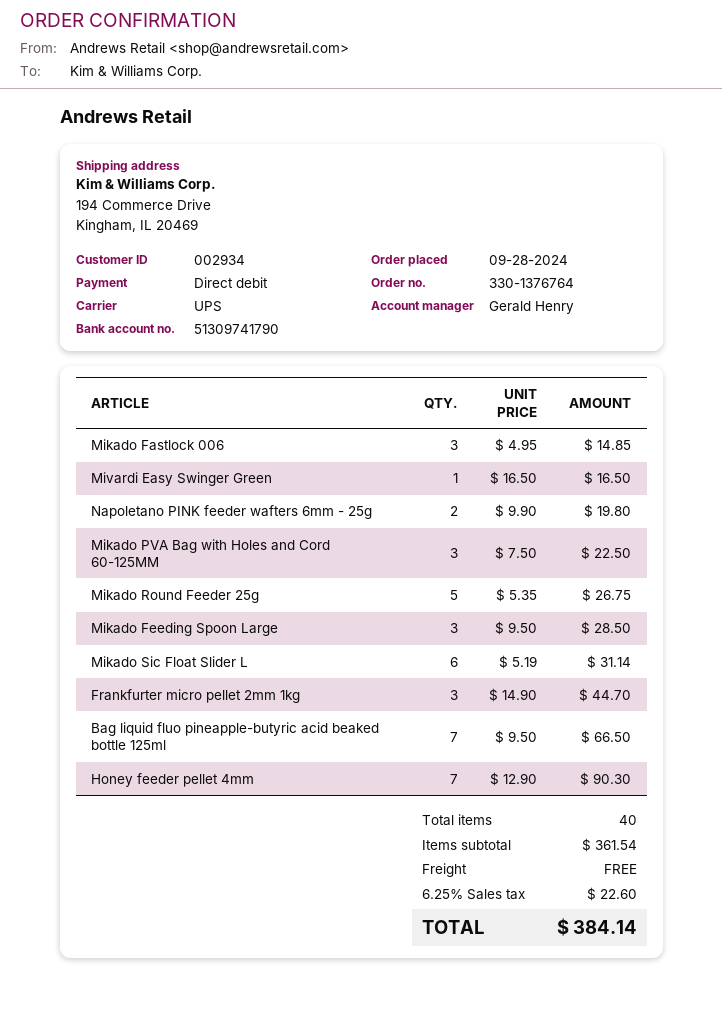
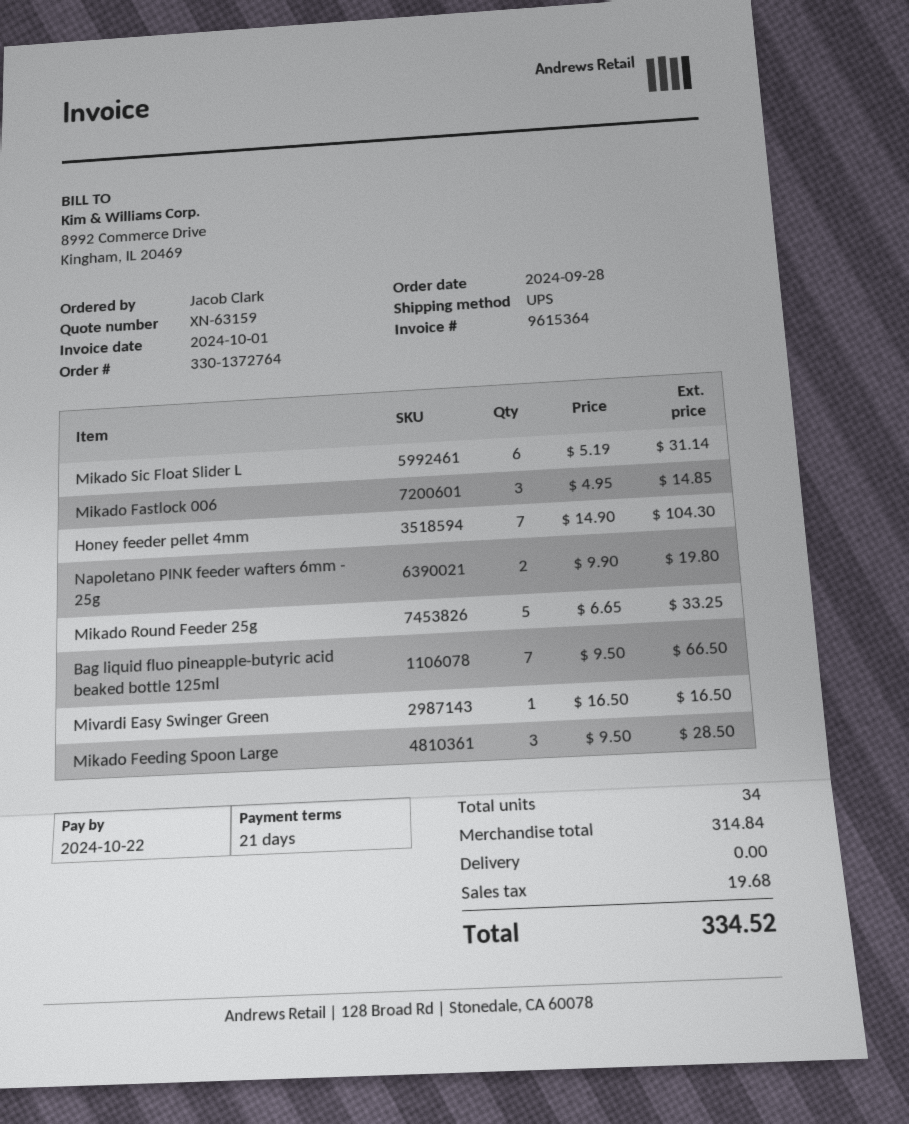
order number: 330-1376764 -> 330-1372764
Mikado PVA Bag with Holes and Cord 60-125MM: 3 x 7.50 = 22.50 -> none
Mikado Round Feeder 25g: 5 x 5.35 = 26.75 -> 5 x 6.65 = 33.25
Frankfurter micro pellet 2mm 1kg: 3 x 14.90 = 44.70 -> none
Honey feeder pellet 4mm: 7 x 12.90 = 90.30 -> 7 x 14.90 = 104.30
total quantity: 40 -> 34
subtotal: 361.54 -> 314.84
tax: 22.60 -> 19.68
total: 384.14 -> 334.52

